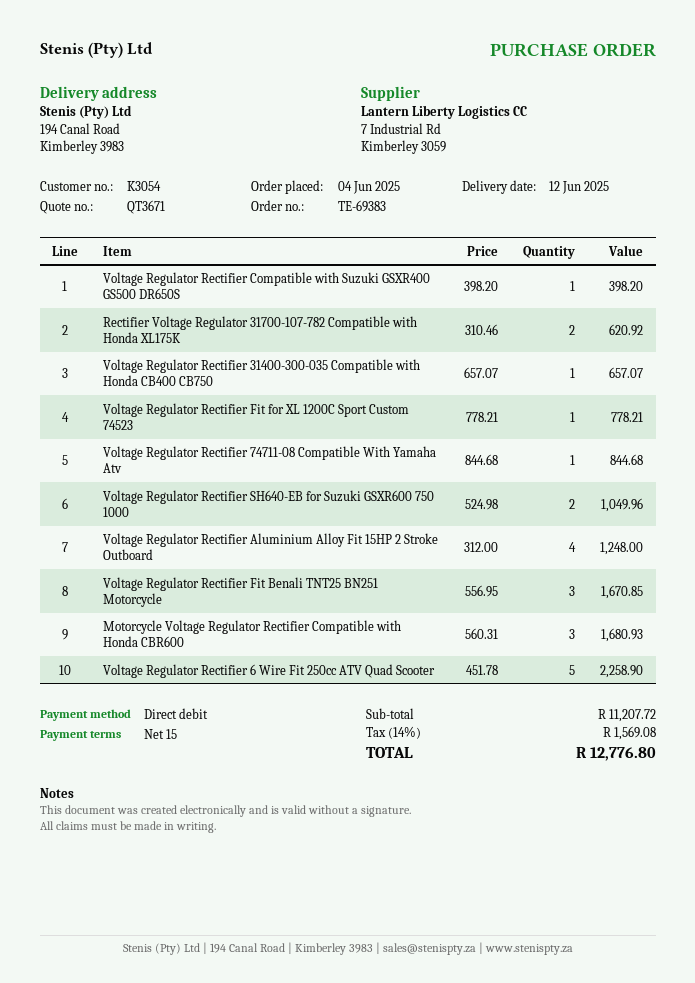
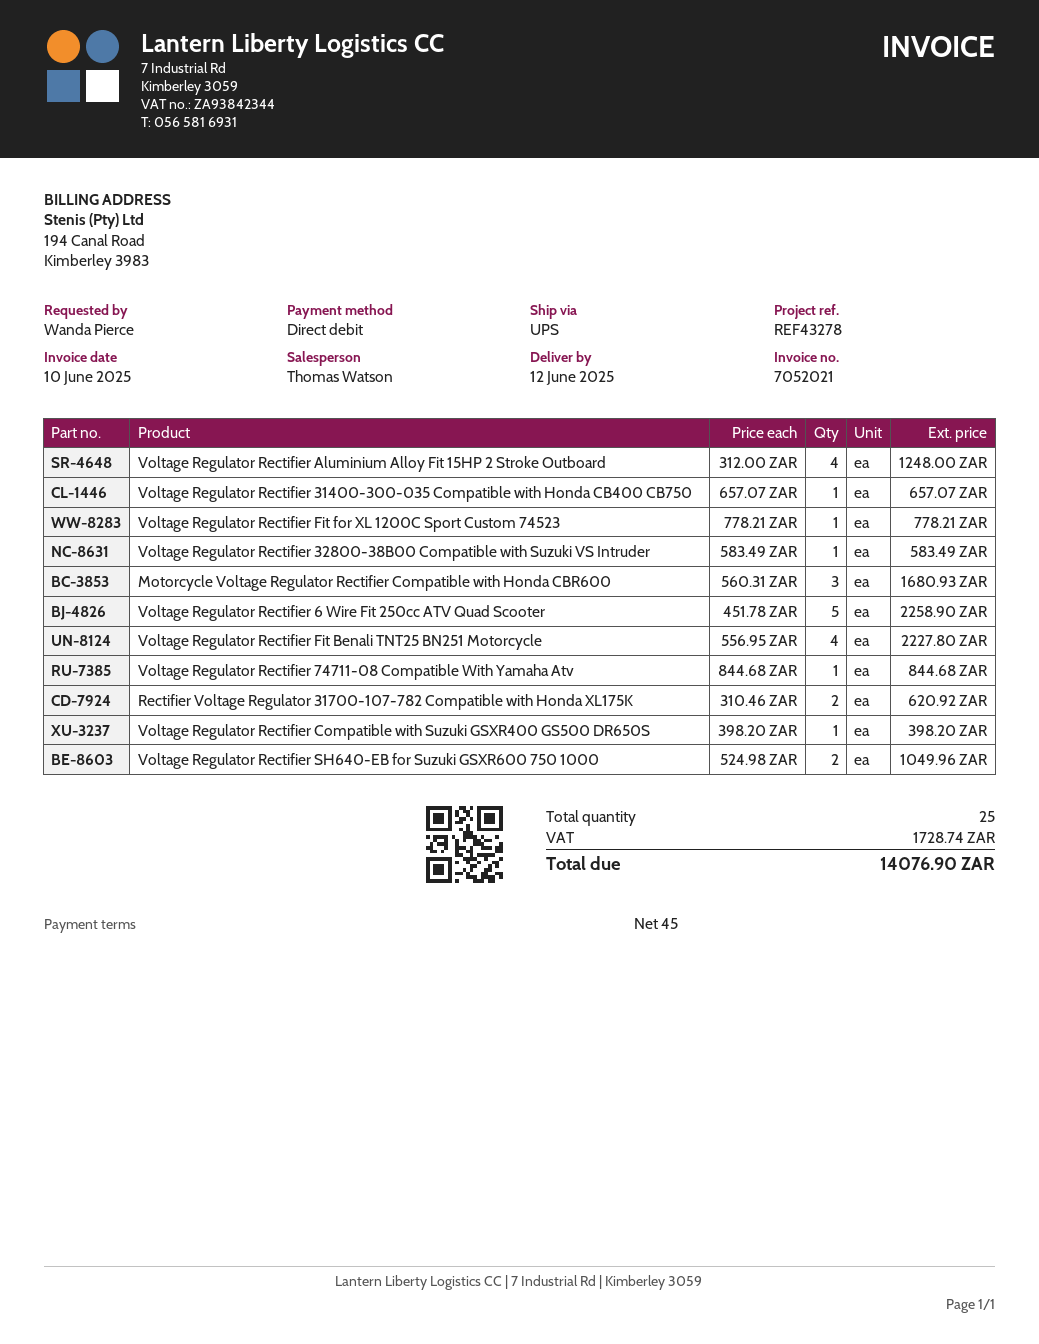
payment terms: 15 days -> 45 days
Voltage Regulator Rectifier Fit Benali TNT25 BN251 Motorcycle: 3 x 556.95 = 1670.85 -> 4 x 556.95 = 2227.80
Voltage Regulator Rectifier 32800-38B00 Compatible with Suzuki VS Intruder: none -> 1 x 583.49 = 583.49
tax: 1569.08 -> 1728.74
total: 12776.80 -> 14076.90

